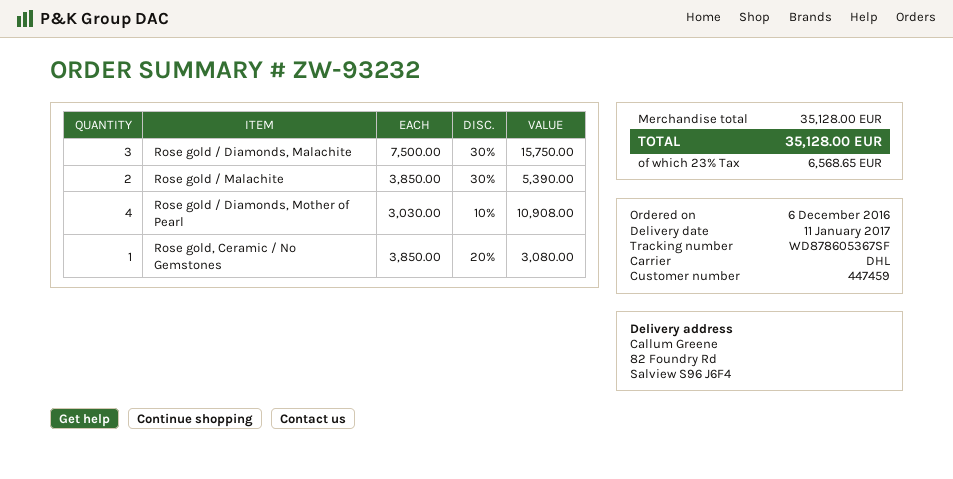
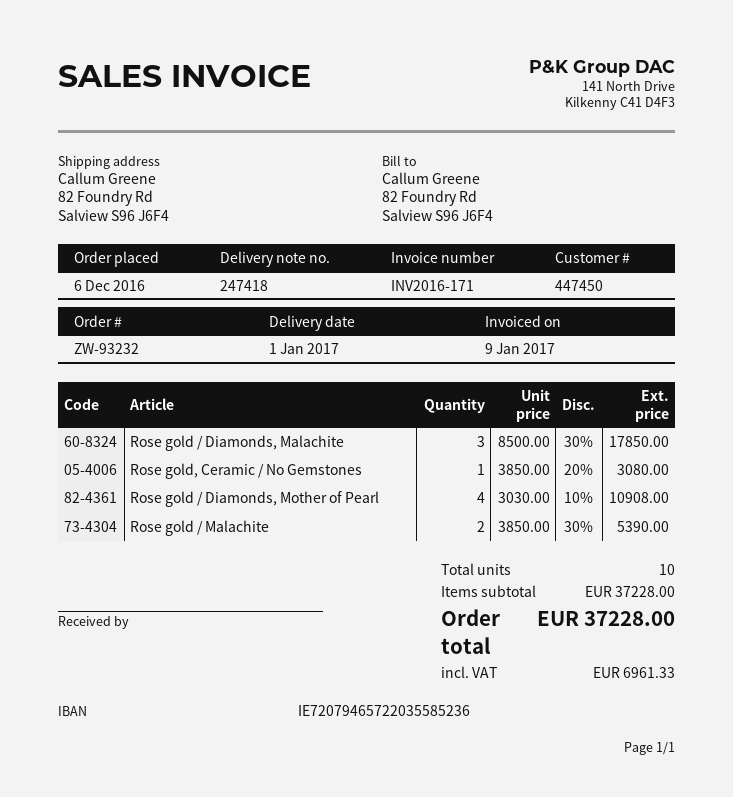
delivery date: 2017-01-11 -> 2017-01-01
customer number: 447459 -> 447450
Rose gold / Diamonds, Malachite: 3 x 7500.00 - 30% = 15750.00 -> 3 x 8500.00 - 30% = 17850.00
subtotal: 35128.00 -> 37228.00
tax: 6568.65 -> 6961.33
total: 35128.00 -> 37228.00

